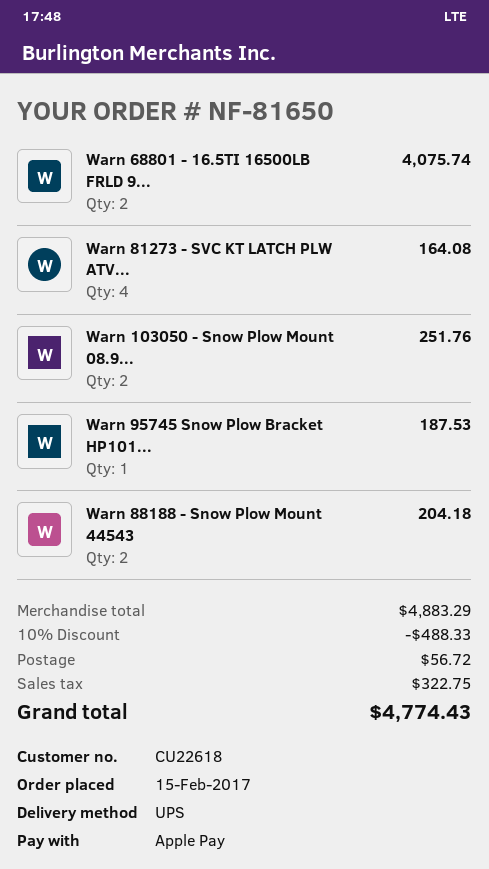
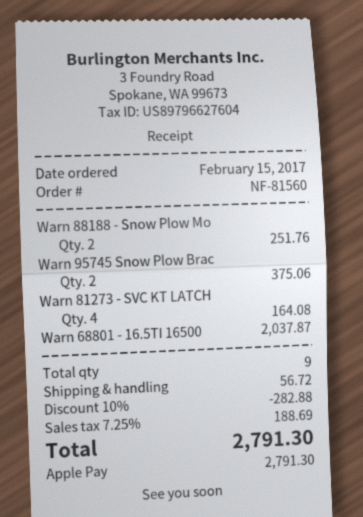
order number: NF-81650 -> NF-81560
Warn 68801 - 16.5TI 16500LB FRLD 9...: 2 for 4075.74 -> 1 for 2037.87
Warn 103050 - Snow Plow Mount 08.9...: 2 for 251.76 -> none
Warn 95745 Snow Plow Bracket HP101...: 1 for 187.53 -> 2 for 375.06
Warn 88188 - Snow Plow Mount 44543: 2 for 204.18 -> 2 for 251.76
discount: 10% = 488.33 -> 10% = 282.88
tax: 322.75 -> 188.69
total: 4774.43 -> 2791.30

